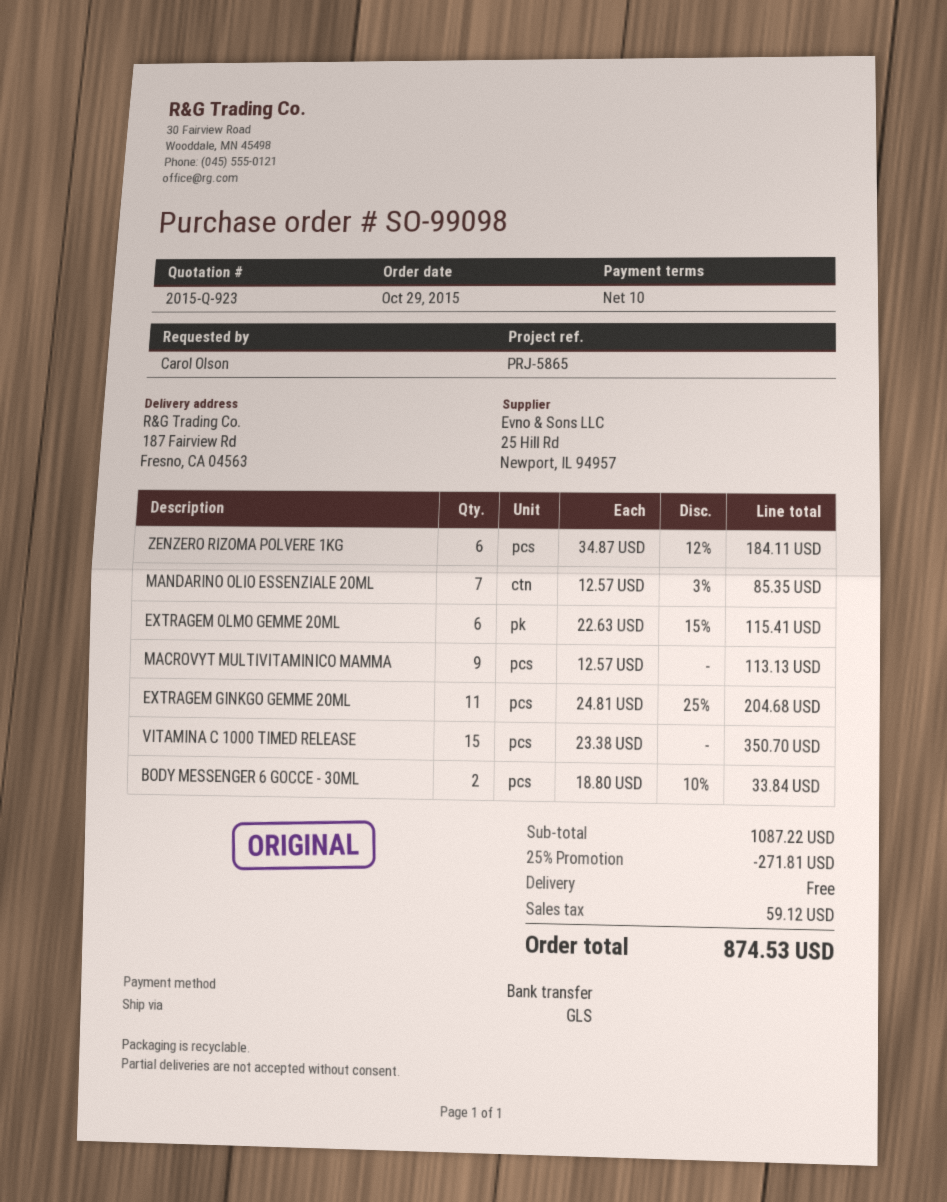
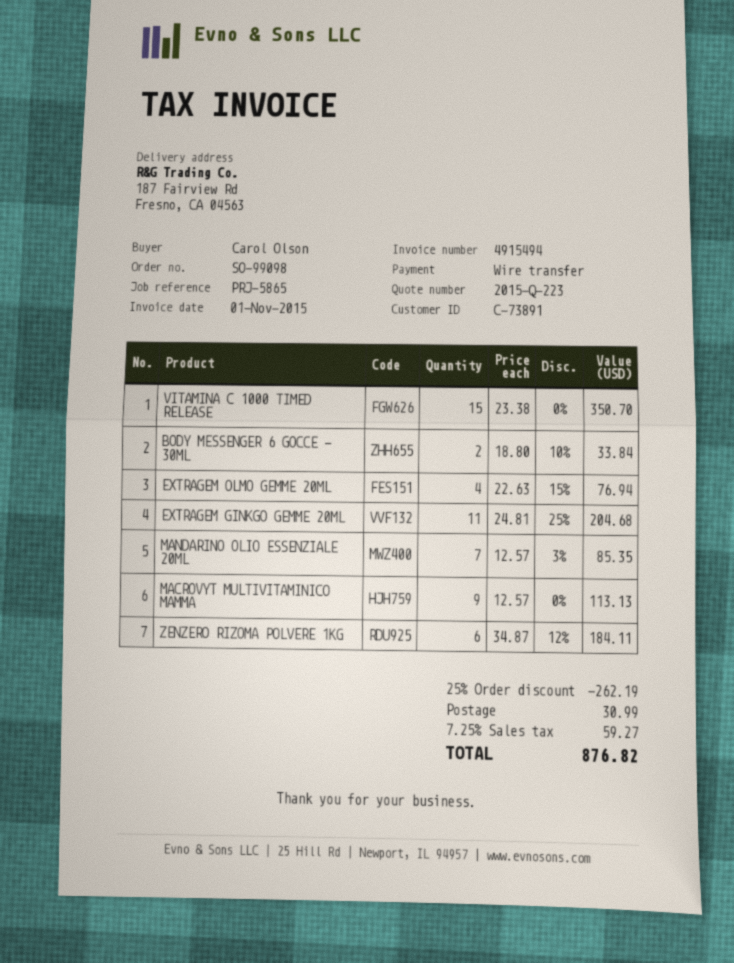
quote number: 2015-Q-923 -> 2015-Q-223
EXTRAGEM OLMO GEMME 20ML: 6 x 22.63 - 15% = 115.41 -> 4 x 22.63 - 15% = 76.94
discount: 25% = 271.81 -> 25% = 262.19
shipping: 0.00 -> 30.99
tax: 59.12 -> 59.27
total: 874.53 -> 876.82

